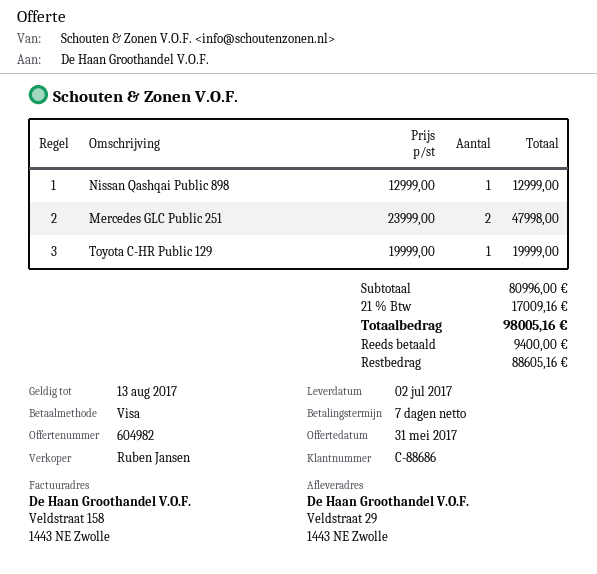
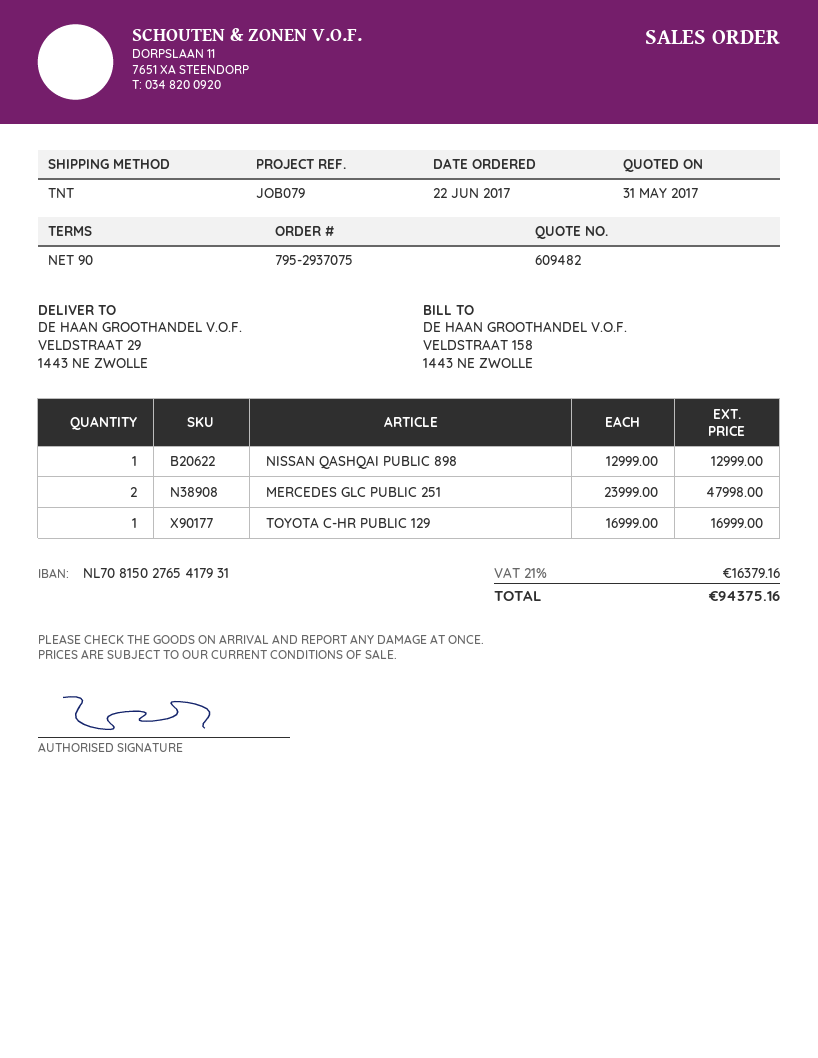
quote number: 604982 -> 609482
payment terms: 7 days -> 90 days
Toyota C-HR Public 129: 1 x 19999.00 = 19999.00 -> 1 x 16999.00 = 16999.00
tax: 21% = 17009.16 -> 21% = 16379.16
total: 98005.16 -> 94375.16

